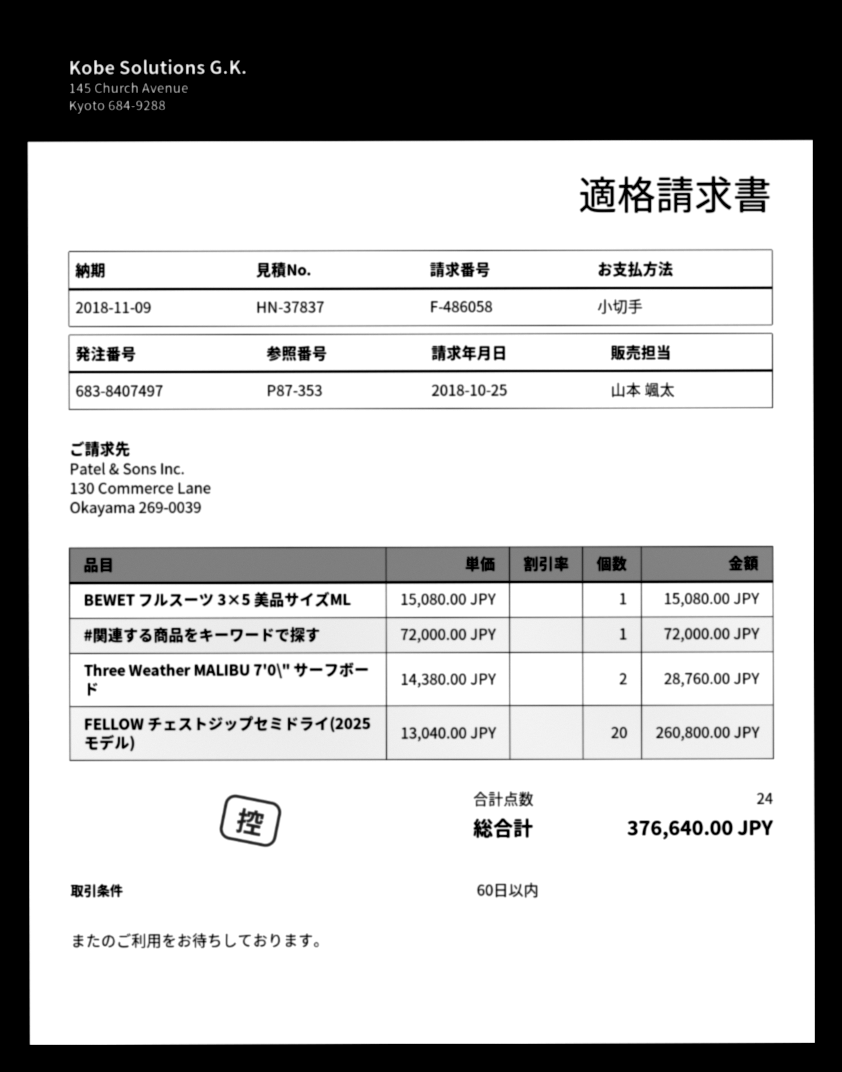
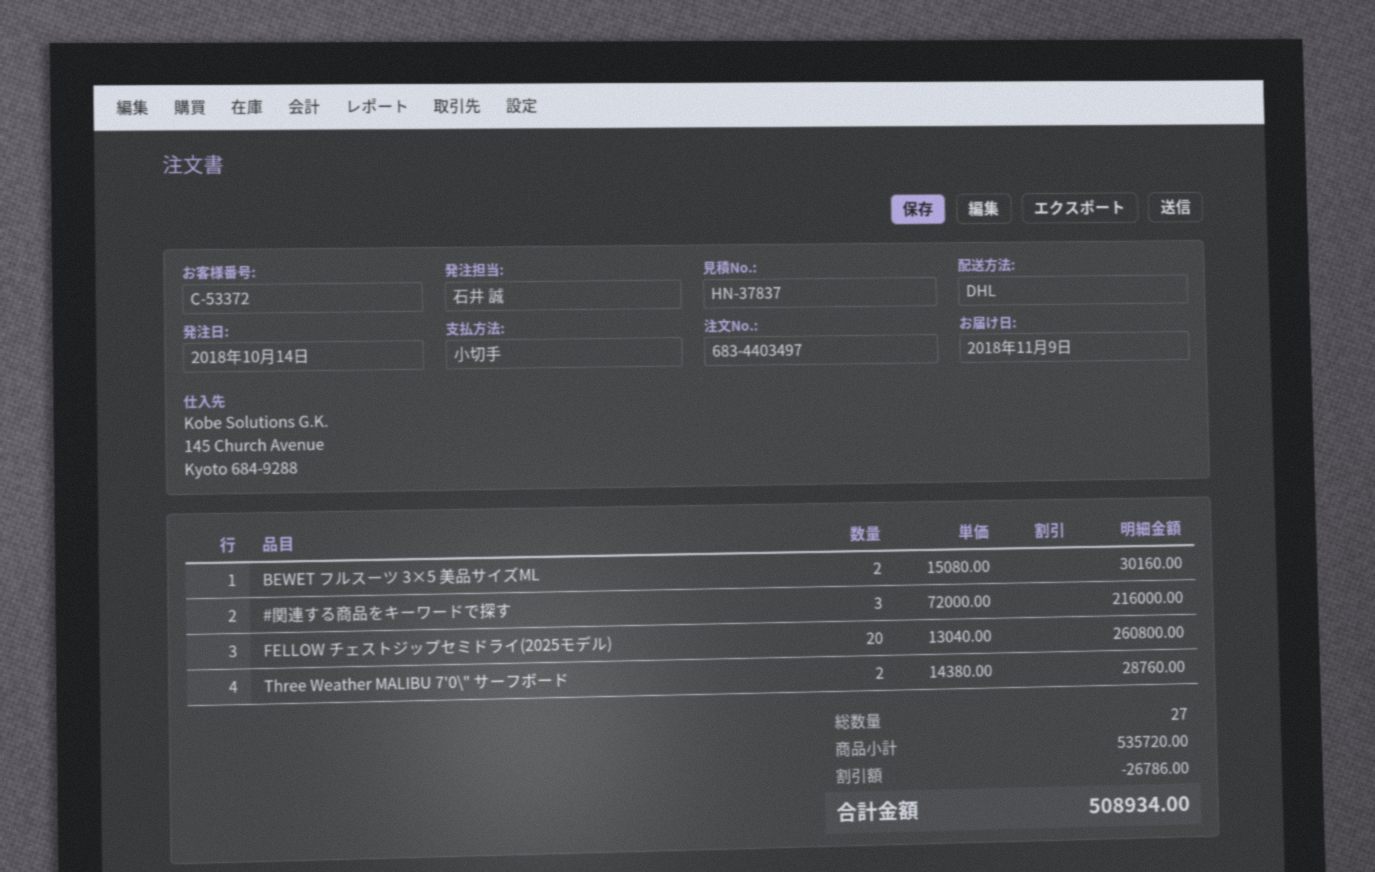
order number: 683-8407497 -> 683-4403497
BEWET フルスーツ 3×5 美品サイズML: 1 x 15080.00 = 15080.00 -> 2 x 15080.00 = 30160.00
#関連する商品をキーワードで探す: 1 x 72000.00 = 72000.00 -> 3 x 72000.00 = 216000.00
total quantity: 24 -> 27
discount: none -> 26786.00
total: 376640.00 -> 508934.00

